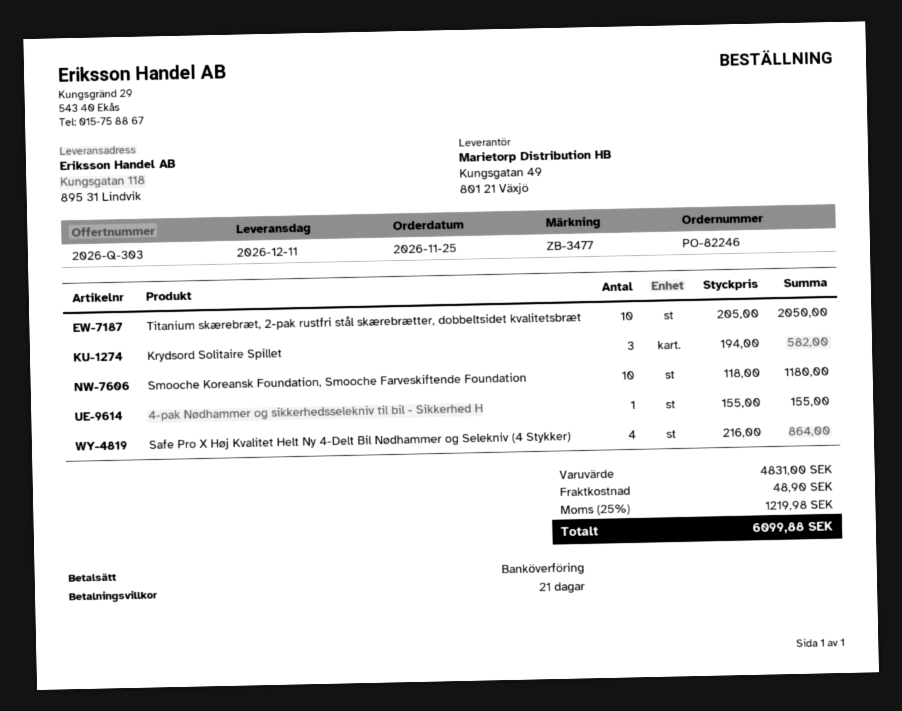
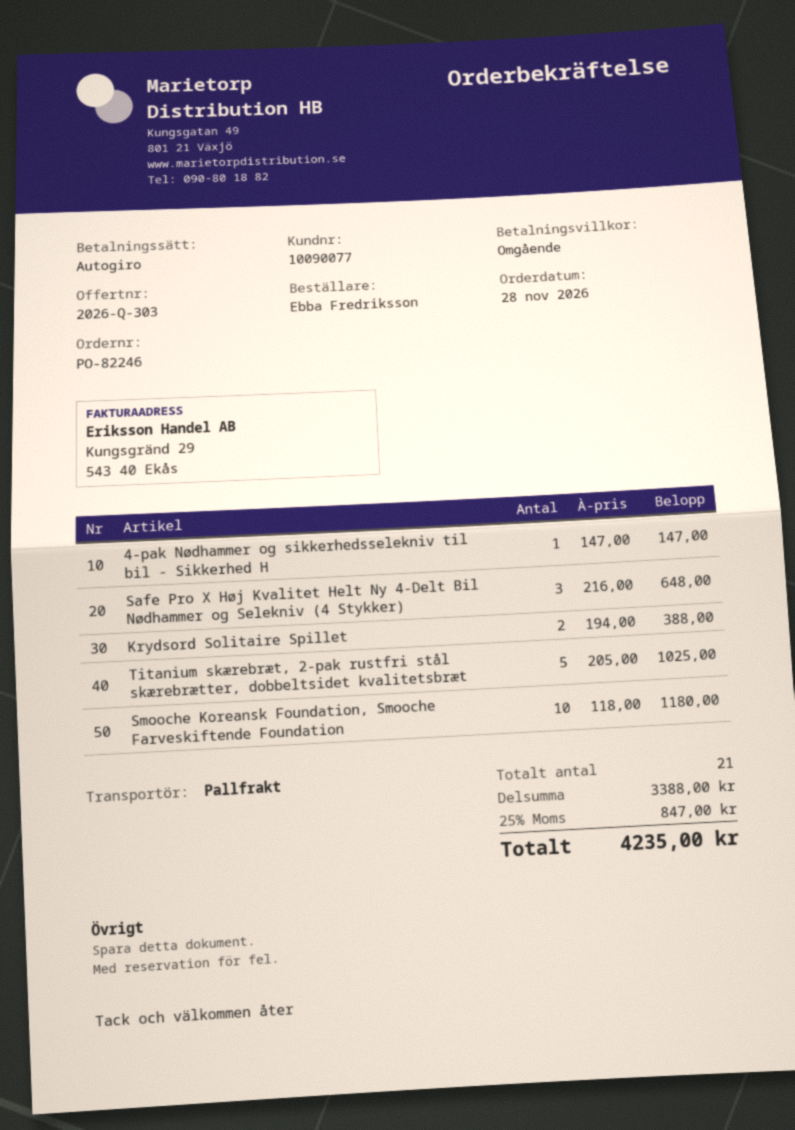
order date: 2026-11-25 -> 2026-11-28
payment terms: 21 days -> on receipt
payment method: bank transfer -> direct debit
Titanium skærebræt, 2-pak rustfri stål skærebrætter, dobbeltsidet kvalitetsbræt: 10 x 205.00 = 2050.00 -> 5 x 205.00 = 1025.00
Krydsord Solitaire Spillet: 3 x 194.00 = 582.00 -> 2 x 194.00 = 388.00
4-pak Nødhammer og sikkerhedsselekniv til bil - Sikkerhed H: 1 x 155.00 = 155.00 -> 1 x 147.00 = 147.00
Safe Pro X Høj Kvalitet Helt Ny 4-Delt Bil Nødhammer og Selekniv (4 Stykker): 4 x 216.00 = 864.00 -> 3 x 216.00 = 648.00
subtotal: 4831.00 -> 3388.00
shipping: 48.90 -> none
tax: 25% = 1219.98 -> 25% = 847.00
total: 6099.88 -> 4235.00

